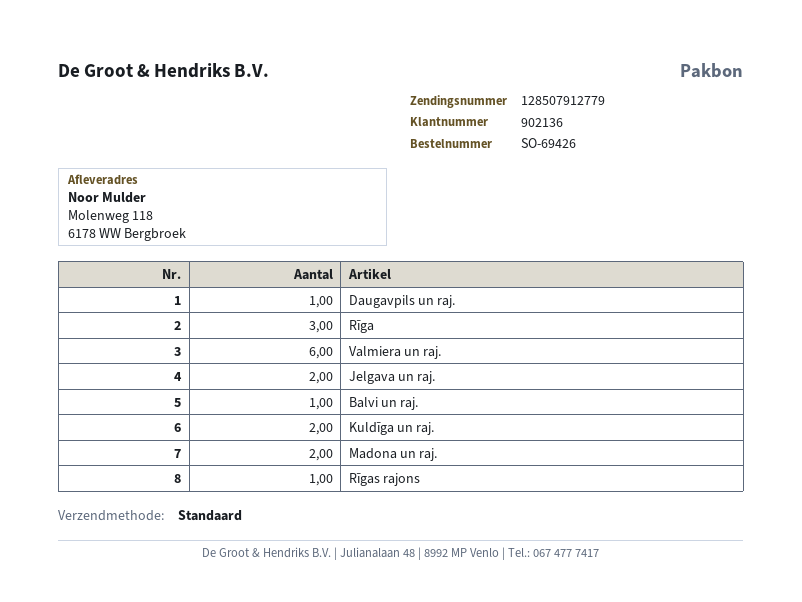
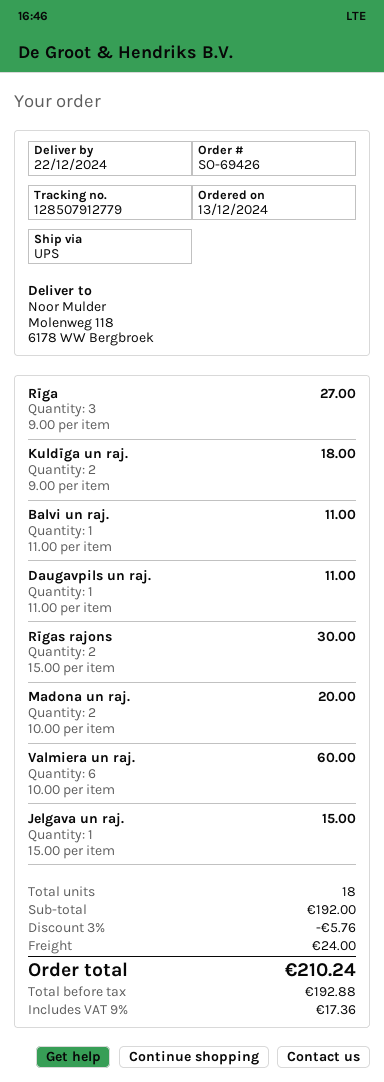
shipping method: standard -> UPS
Jelgava un raj.: 2 -> 1
Rīgas rajons: 1 -> 2

